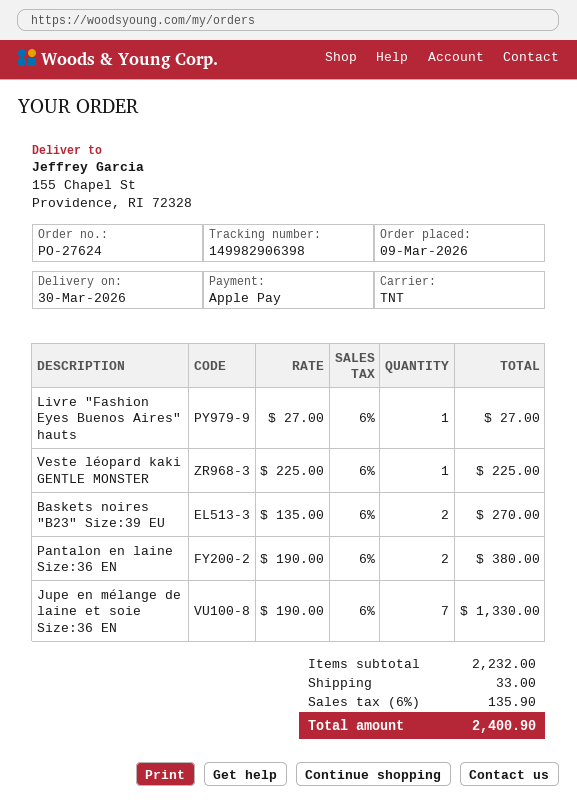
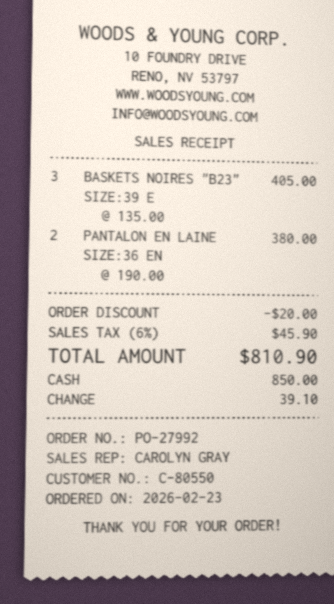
order number: PO-27624 -> PO-27992
order date: 2026-03-09 -> 2026-02-23
payment method: Apple Pay -> cash
Livre "Fashion Eyes Buenos Aires" hauts: 1 x 27.00 = 27.00 -> none
Veste léopard kaki GENTLE MONSTER: 1 x 225.00 = 225.00 -> none
Baskets noires "B23" Size:39 EU: 2 x 135.00 = 270.00 -> 3 x 135.00 = 405.00
Jupe en mélange de laine et soie Size:36 EN: 7 x 190.00 = 1330.00 -> none
discount: none -> 20.00
shipping: 33.00 -> none
tax: 6% = 135.90 -> 6% = 45.90
total: 2400.90 -> 810.90

